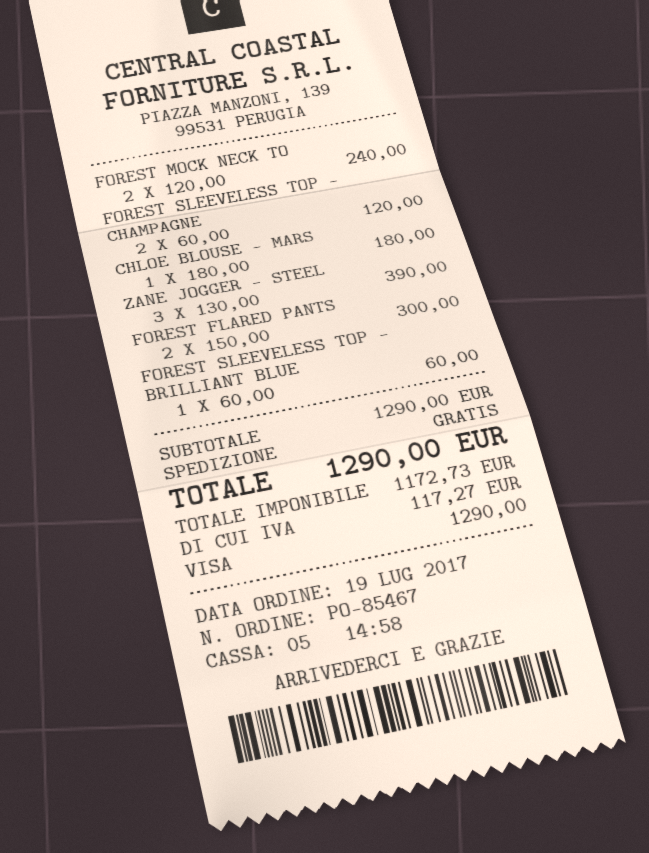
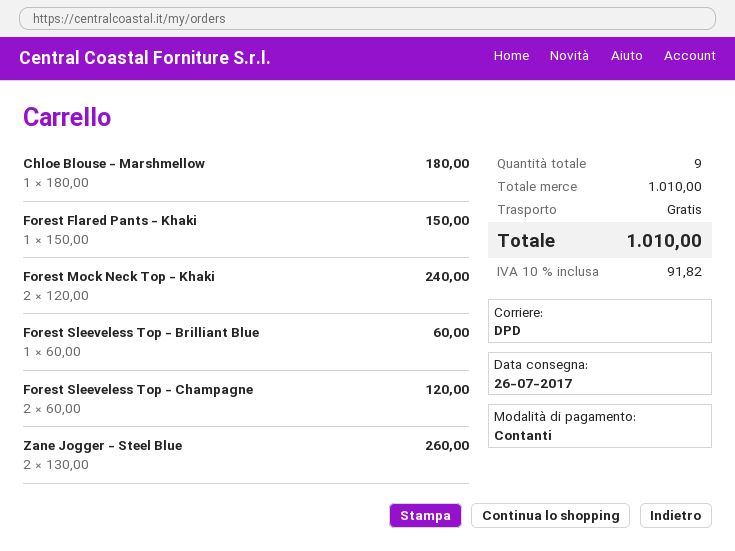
payment method: Visa -> cash
ZANE JOGGER - STEEL: 3 x 130.00 = 390.00 -> 2 x 130.00 = 260.00
FOREST FLARED PANTS: 2 x 150.00 = 300.00 -> 1 x 150.00 = 150.00
subtotal: 1290.00 -> 1010.00
tax: 117.27 -> 91.82
total: 1290.00 -> 1010.00

